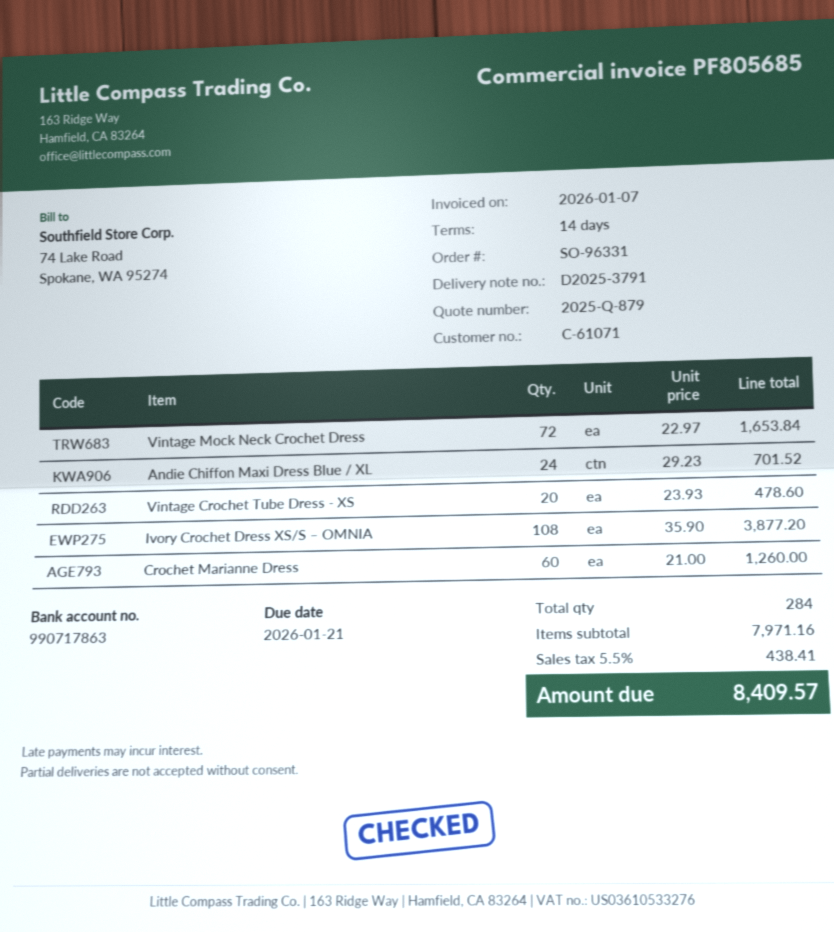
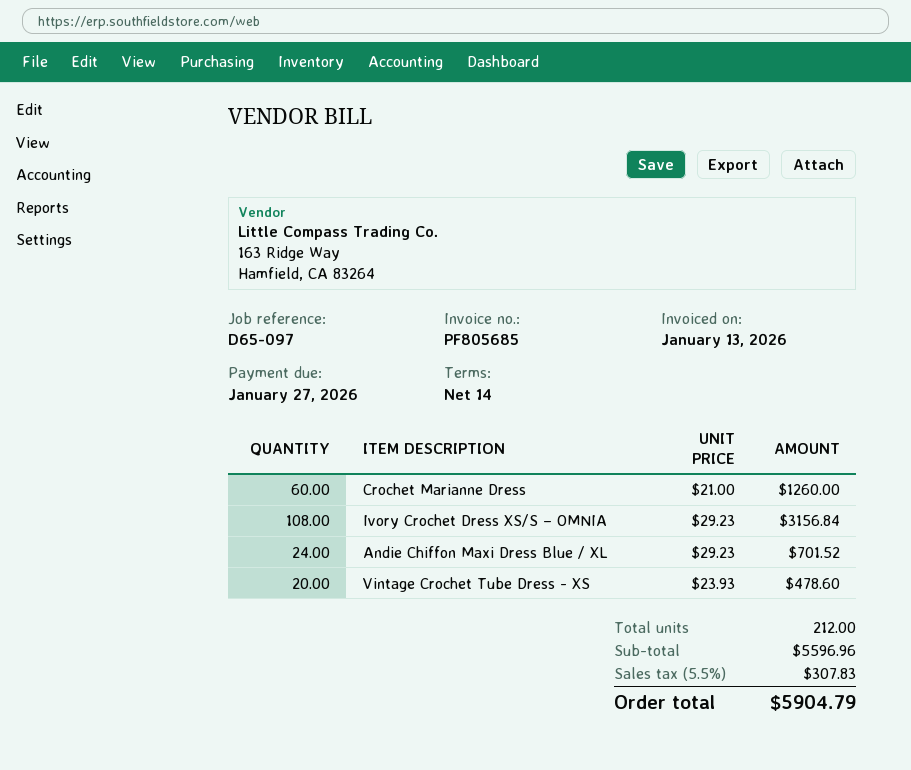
invoice date: 2026-01-07 -> 2026-01-13
due date: 2026-01-21 -> 2026-01-27
Vintage Mock Neck Crochet Dress: 72 x 22.97 = 1653.84 -> none
Ivory Crochet Dress XS/S – OMNIA: 108 x 35.90 = 3877.20 -> 108 x 29.23 = 3156.84
total quantity: 284 -> 212
subtotal: 7971.16 -> 5596.96
tax: 5.5% = 438.41 -> 5.5% = 307.83
total: 8409.57 -> 5904.79

